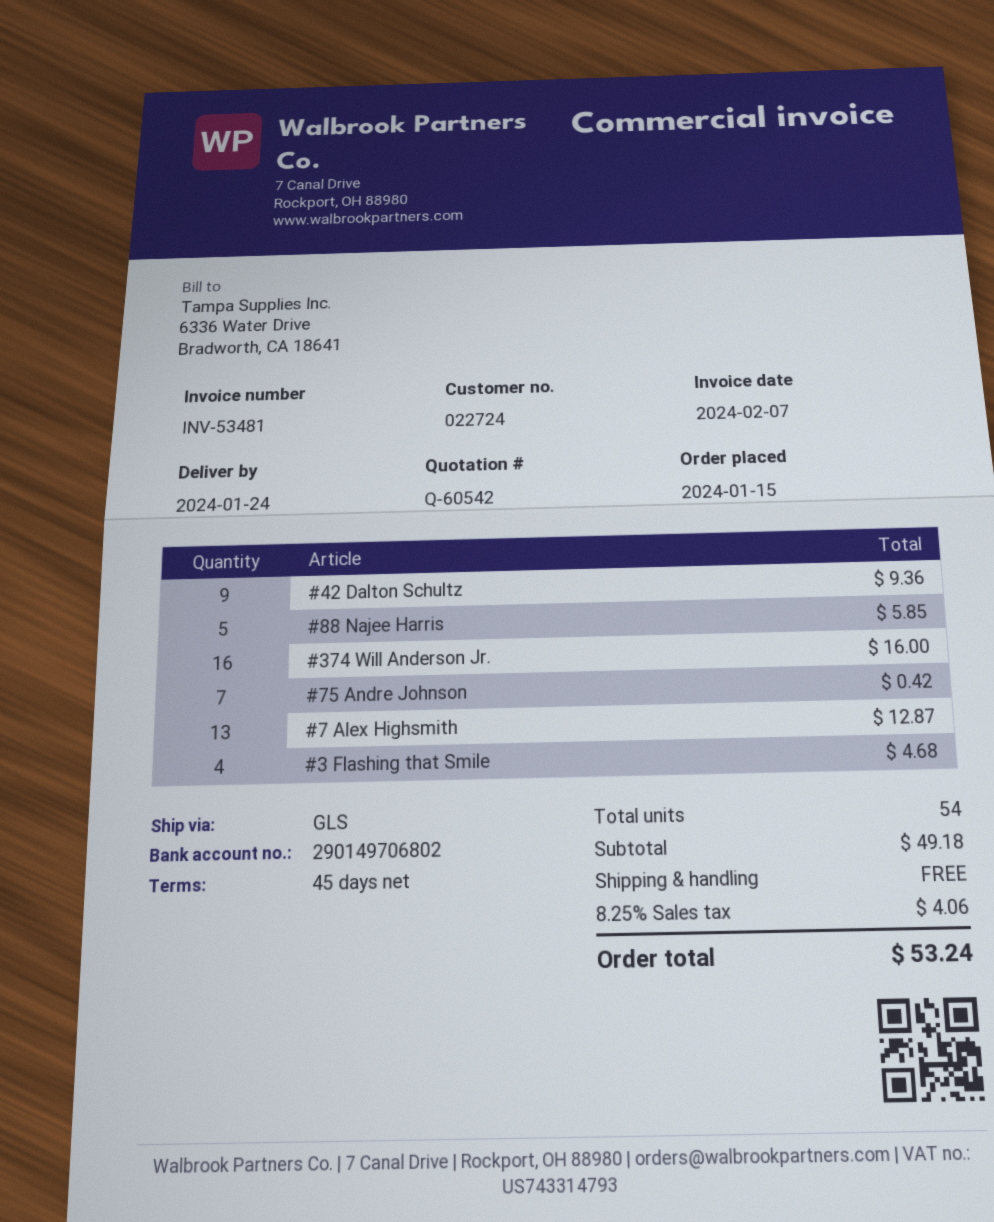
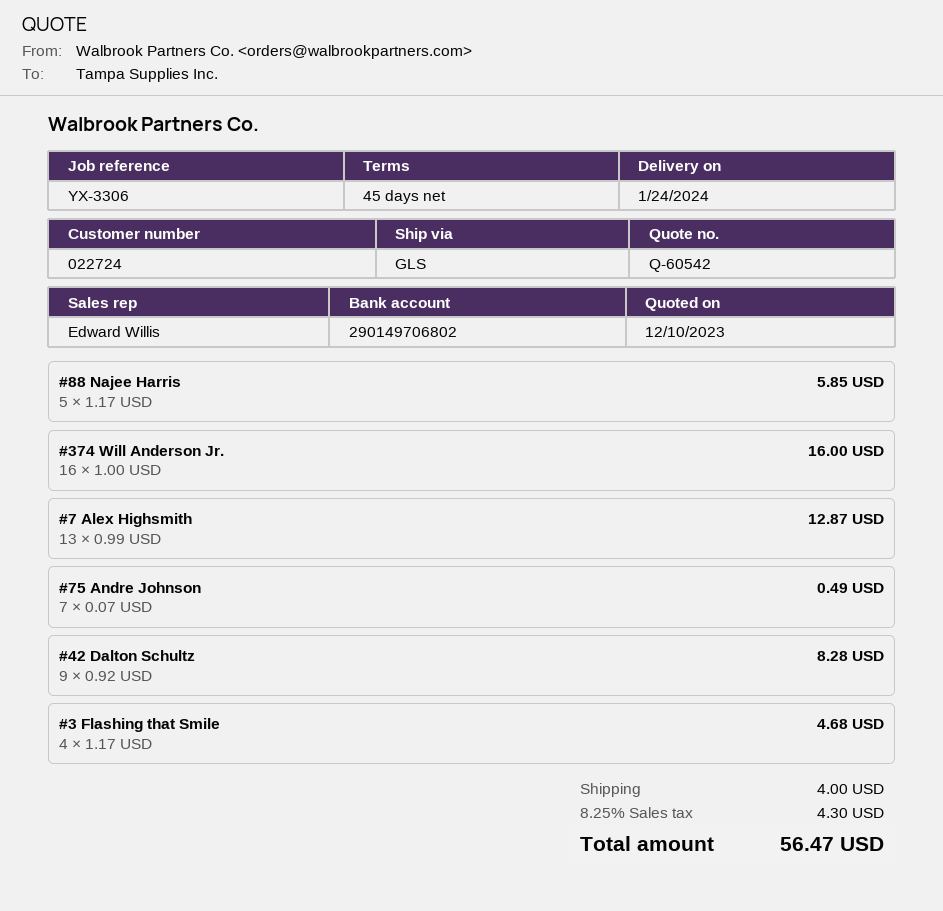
#42 Dalton Schultz: 9 for 9.36 -> 9 for 8.28
#75 Andre Johnson: 7 for 0.42 -> 7 for 0.49
shipping: 0.00 -> 4.00
tax: 8.25% = 4.06 -> 8.25% = 4.30
total: 53.24 -> 56.47

